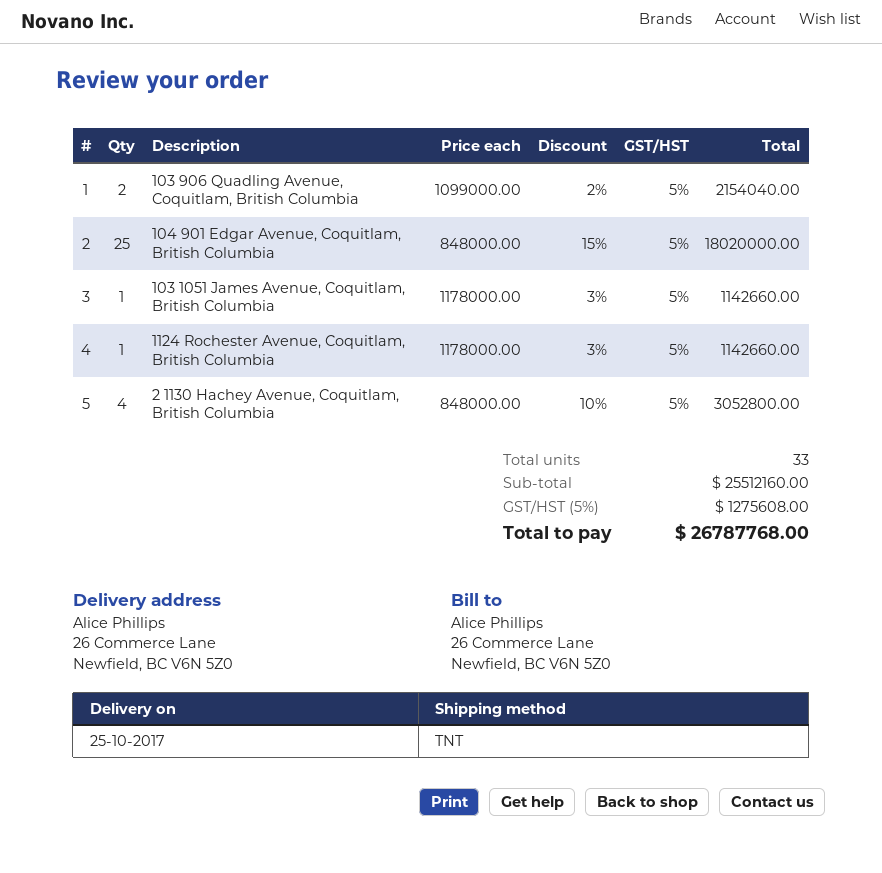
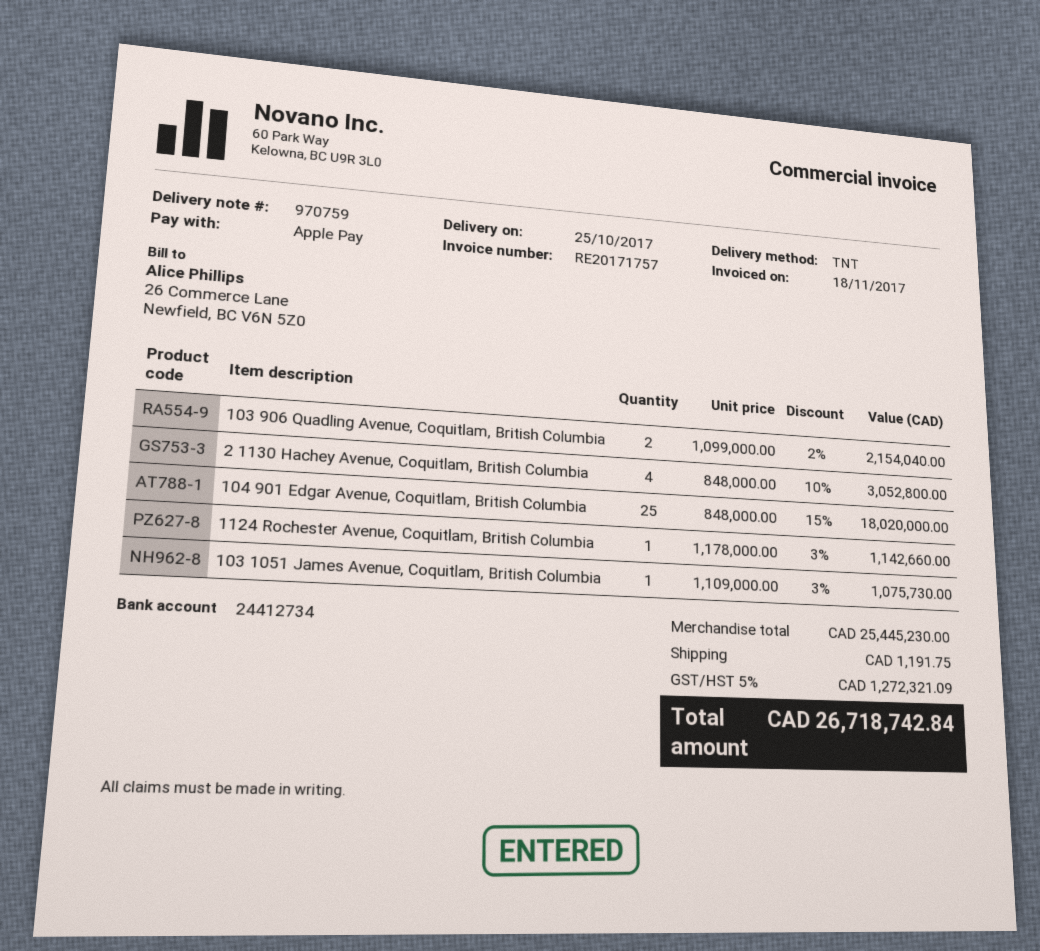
103 1051 James Avenue, Coquitlam, British Columbia: 1 x 1178000.00 - 3% = 1142660.00 -> 1 x 1109000.00 - 3% = 1075730.00
subtotal: 25512160.00 -> 25445230.00
shipping: none -> 1191.75
tax: 5% = 1275608.00 -> 5% = 1272321.09
total: 26787768.00 -> 26718742.84

